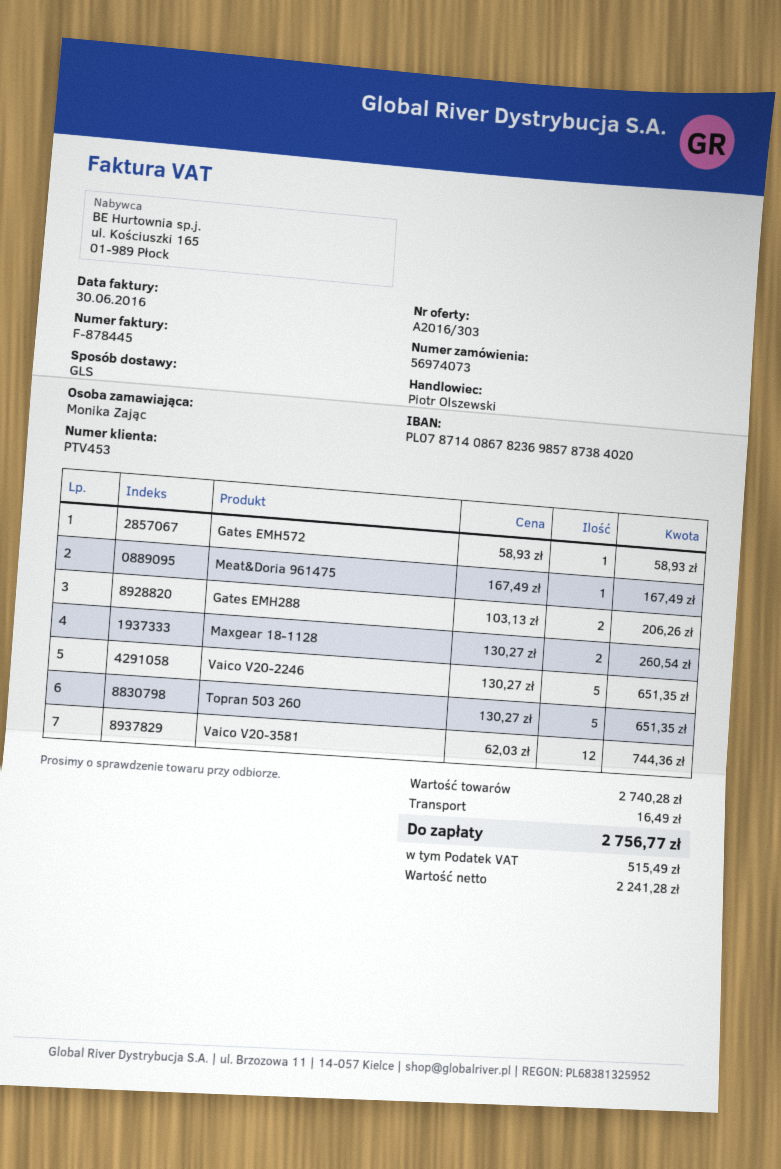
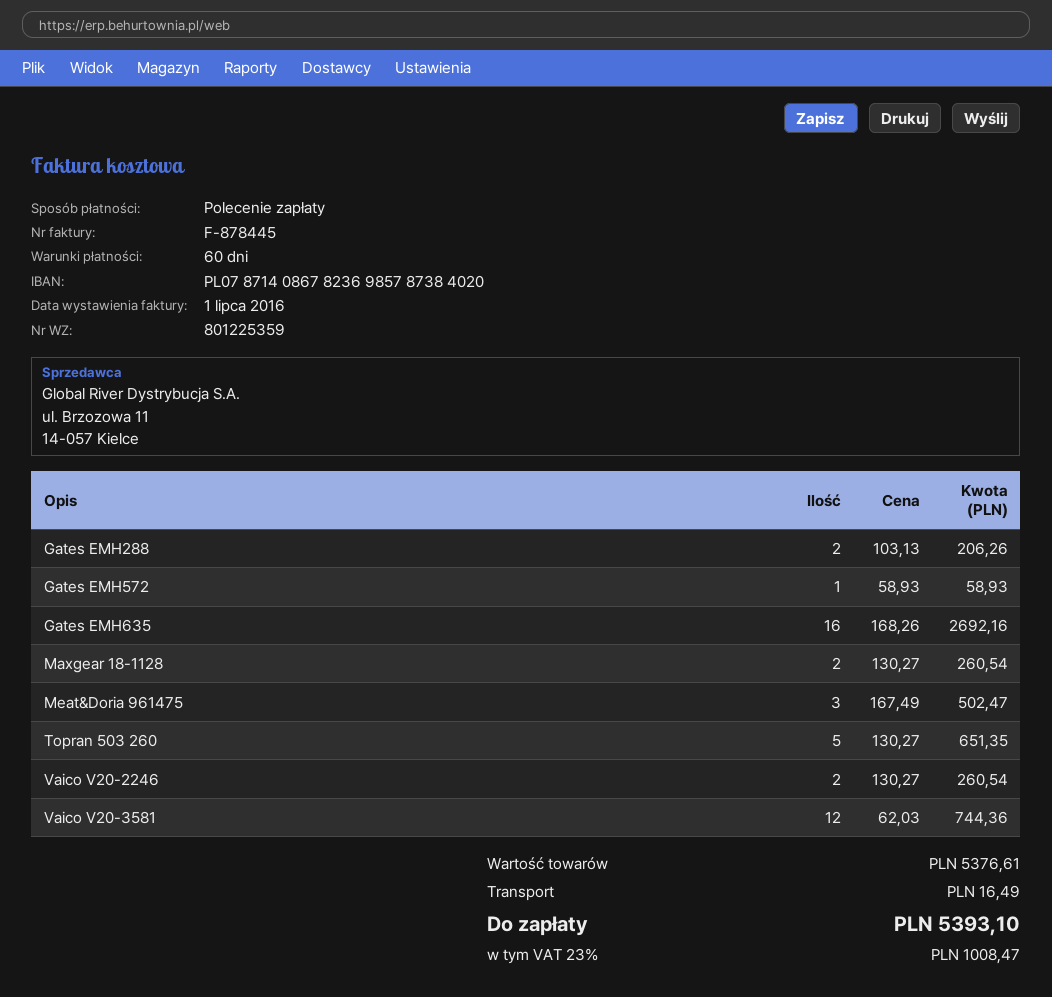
invoice date: 2016-06-30 -> 2016-07-01
Meat&Doria 961475: 1 x 167.49 = 167.49 -> 3 x 167.49 = 502.47
Vaico V20-2246: 5 x 130.27 = 651.35 -> 2 x 130.27 = 260.54
Gates EMH635: none -> 16 x 168.26 = 2692.16
subtotal: 2740.28 -> 5376.61
tax: 515.49 -> 1008.47
total: 2756.77 -> 5393.10

